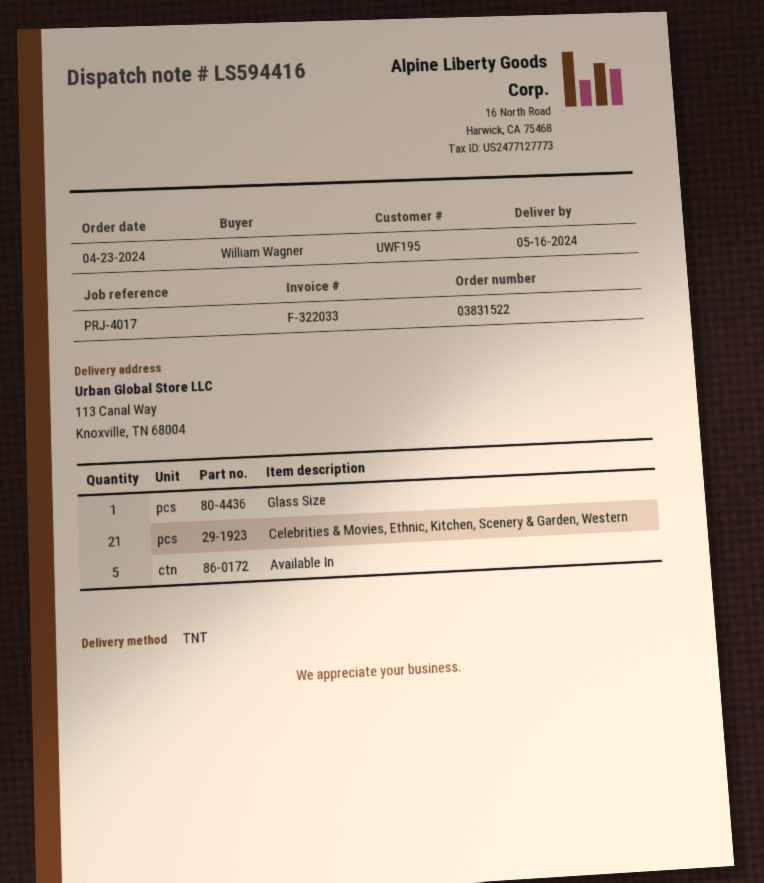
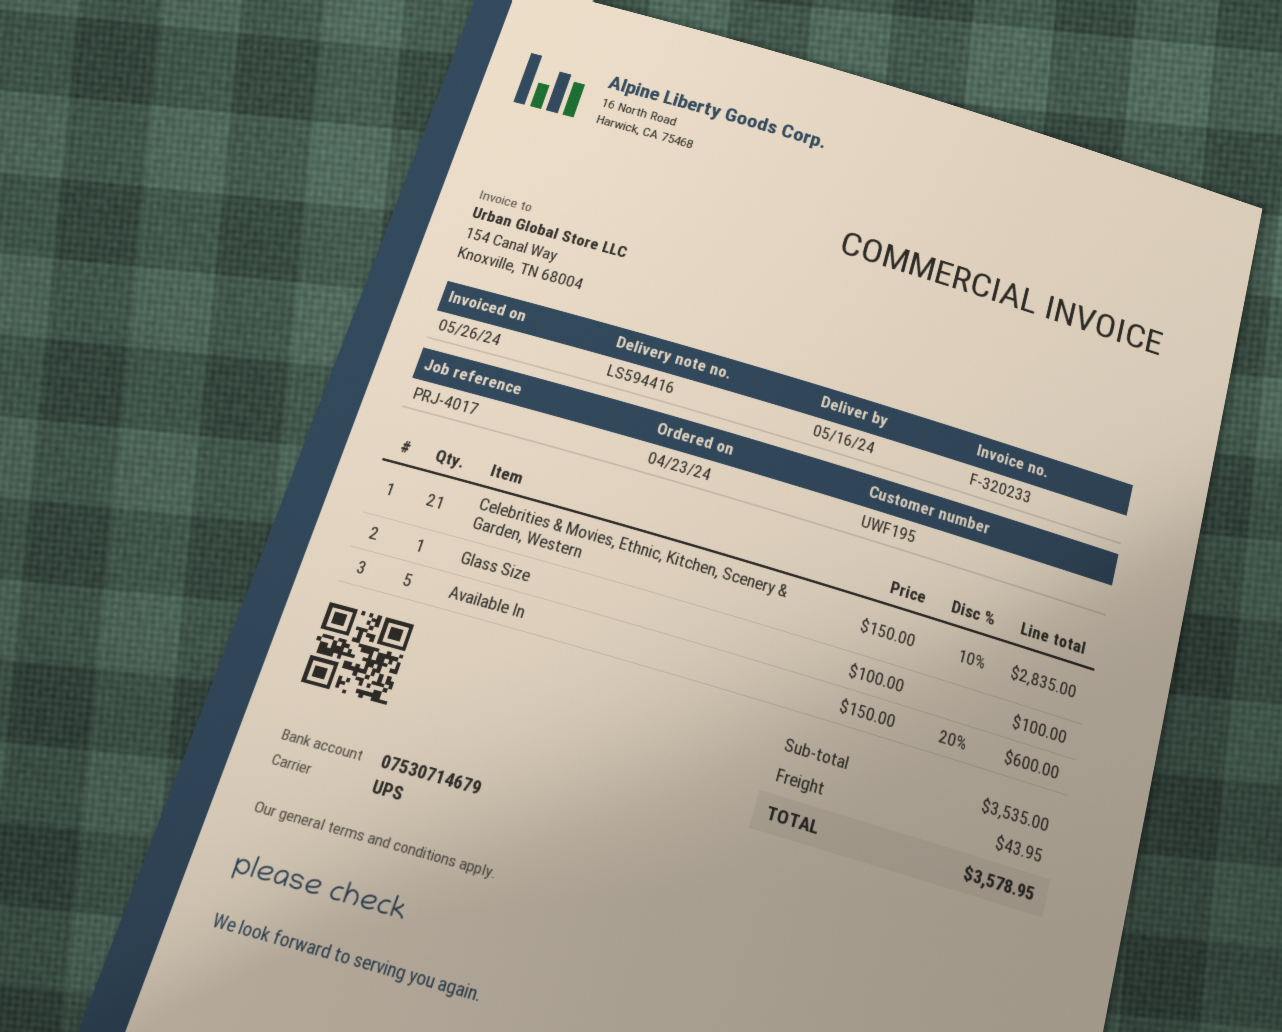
invoice number: F-322033 -> F-320233
shipping method: TNT -> UPS

